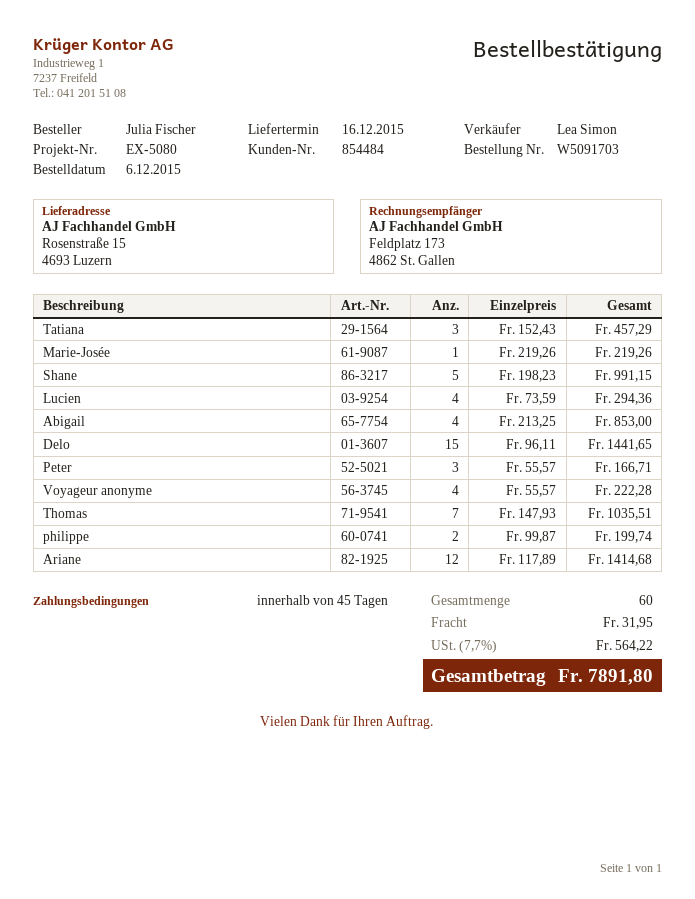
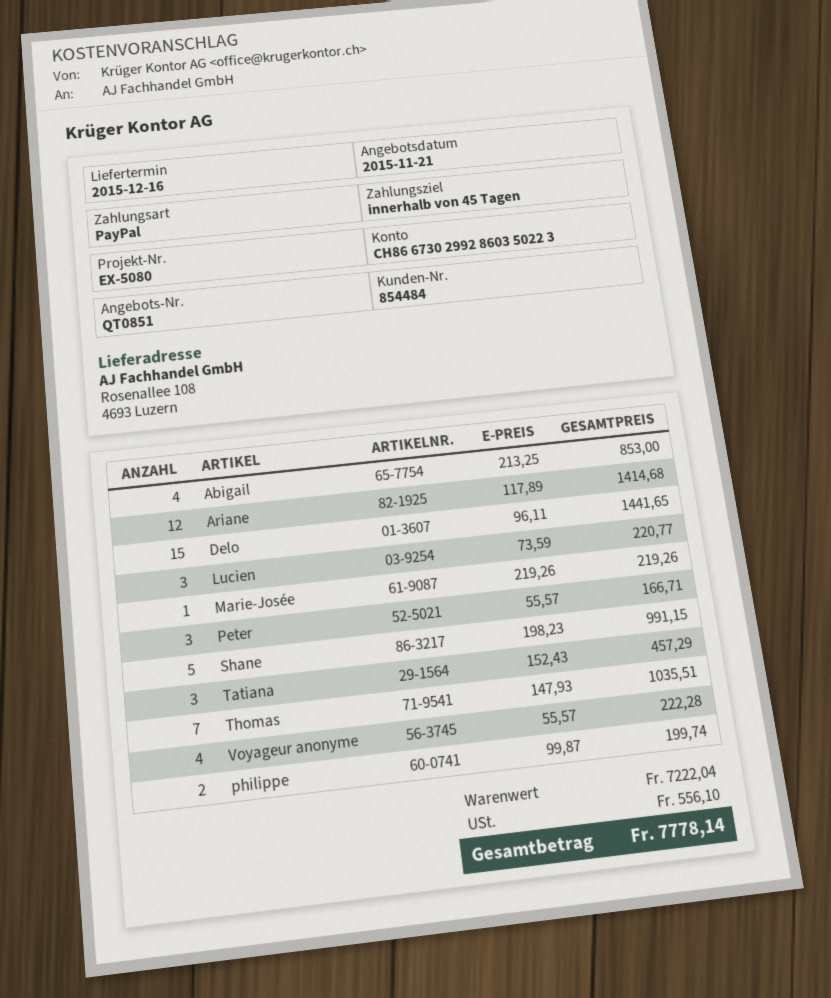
ship to: Rosenstraße 15, 4693 Luzern -> Rosenallee 108, 4693 Luzern
Lucien: 4 x 73.59 = 294.36 -> 3 x 73.59 = 220.77
shipping: 31.95 -> none
tax: 564.22 -> 556.10
total: 7891.80 -> 7778.14

